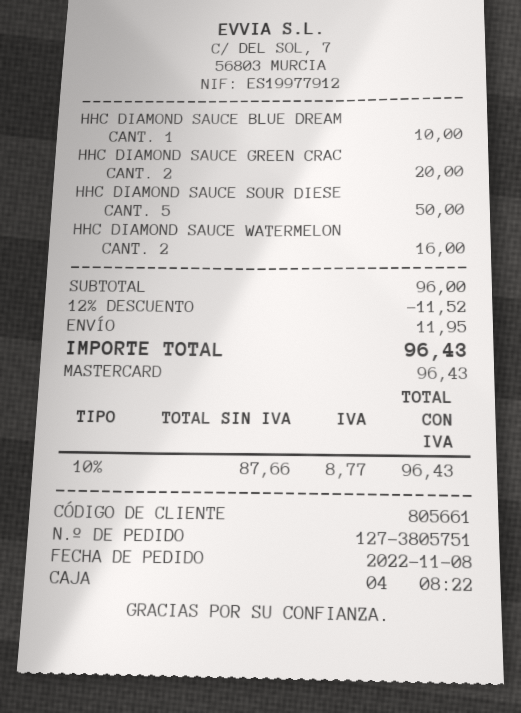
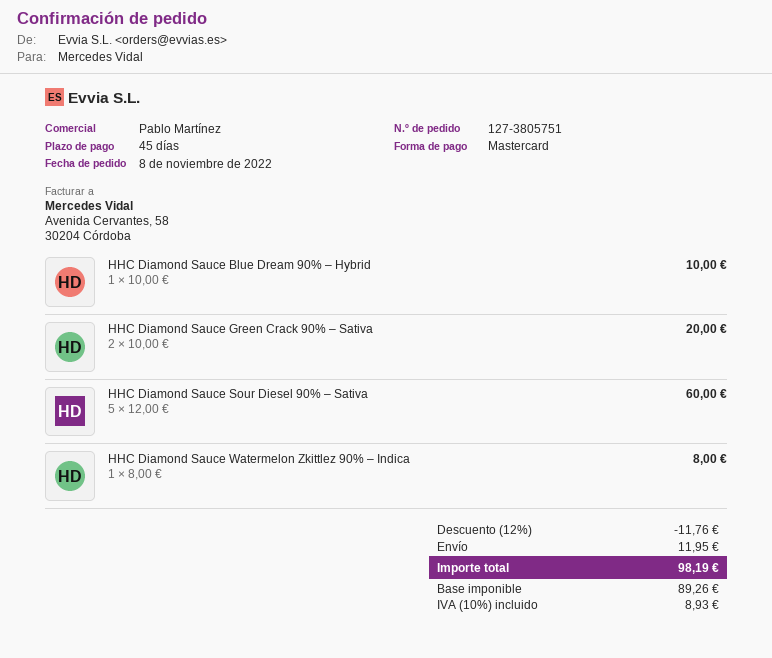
HHC DIAMOND SAUCE SOUR DIESE: 5 for 50.00 -> 5 for 60.00
HHC DIAMOND SAUCE WATERMELON: 2 for 16.00 -> 1 for 8.00
discount: 12% = 11.52 -> 12% = 11.76
net: 87.66 -> 89.26
tax: 10% = 8.77 -> 10% = 8.93
total: 96.43 -> 98.19

